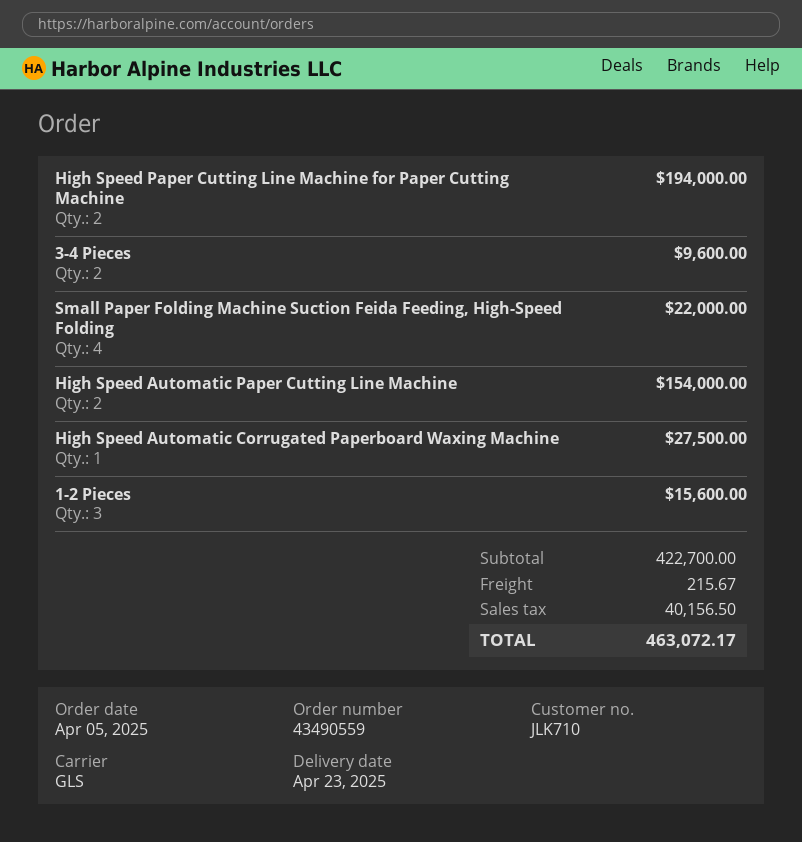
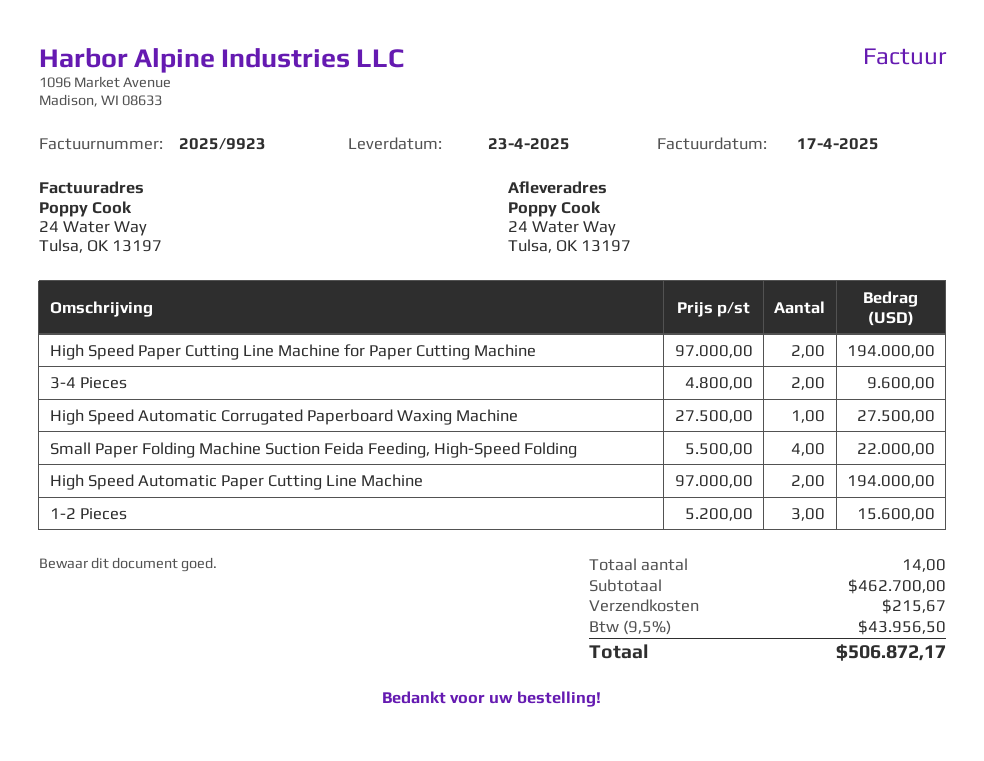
High Speed Automatic Paper Cutting Line Machine: 2 for 154000.00 -> 2 for 194000.00
subtotal: 422700.00 -> 462700.00
tax: 40156.50 -> 43956.50
total: 463072.17 -> 506872.17

